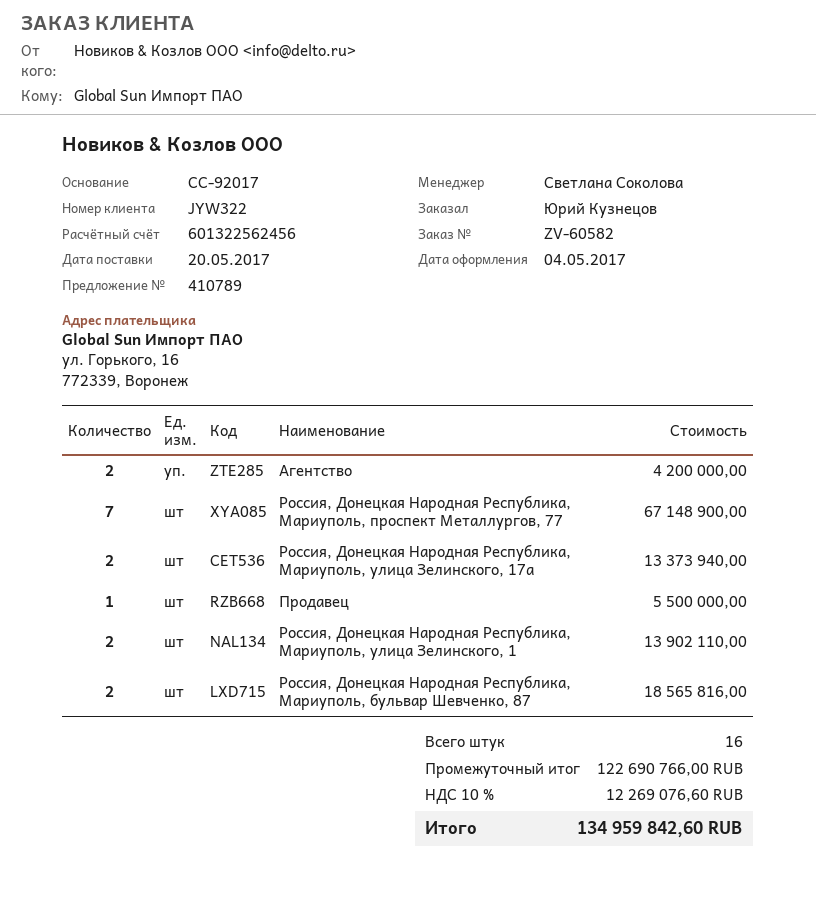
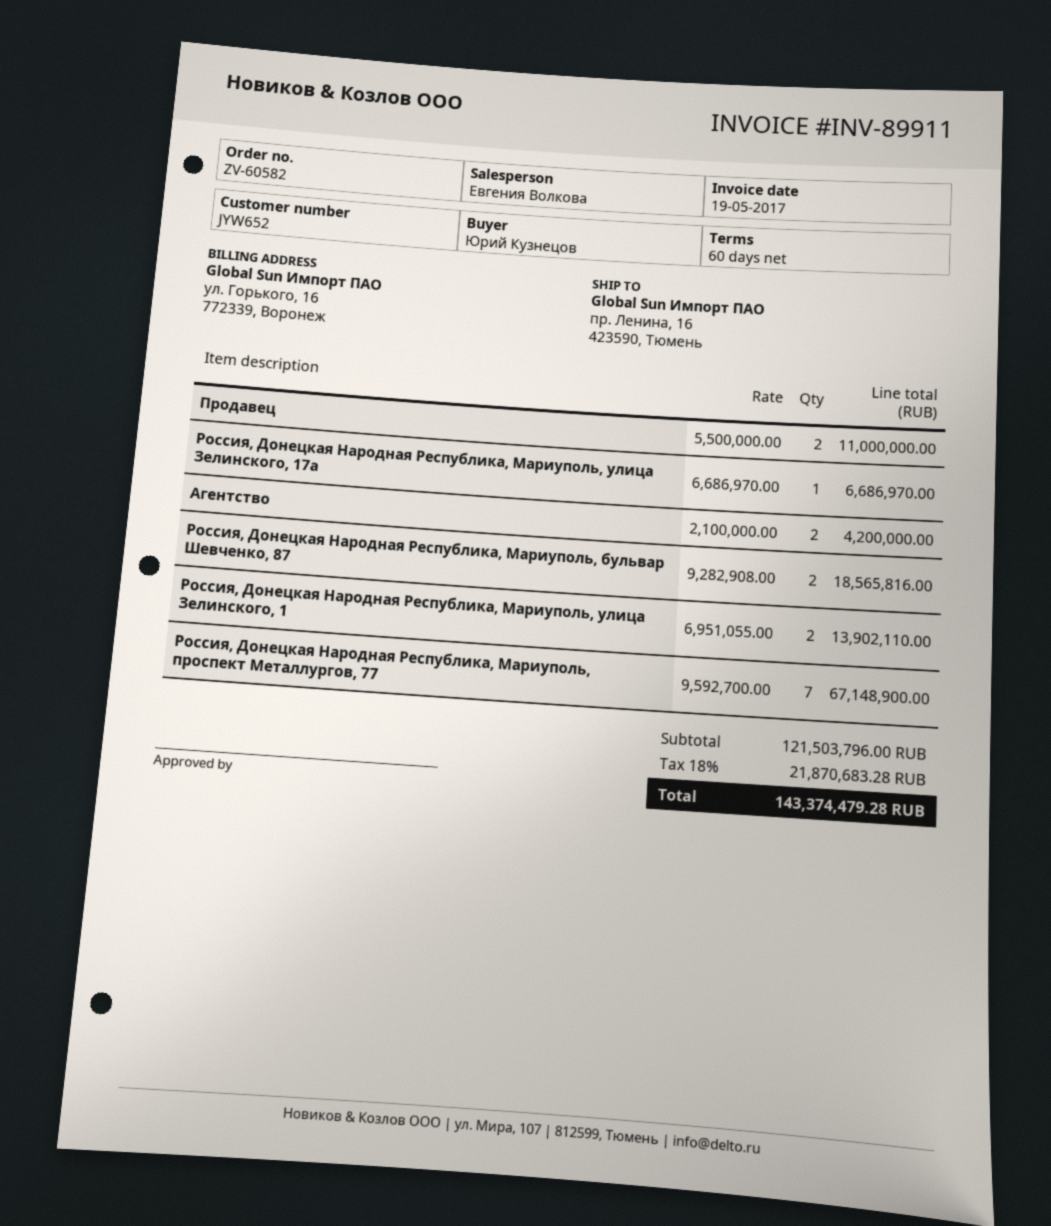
customer number: JYW322 -> JYW652
sales rep: Светлана Соколова -> Евгения Волкова
Россия, Донецкая Народная Республика, Мариуполь, улица Зелинского, 17а: 2 for 13373940.00 -> 1 for 6686970.00
Продавец: 1 for 5500000.00 -> 2 for 11000000.00
subtotal: 122690766.00 -> 121503796.00
tax: 10% = 12269076.60 -> 18% = 21870683.28
total: 134959842.60 -> 143374479.28

